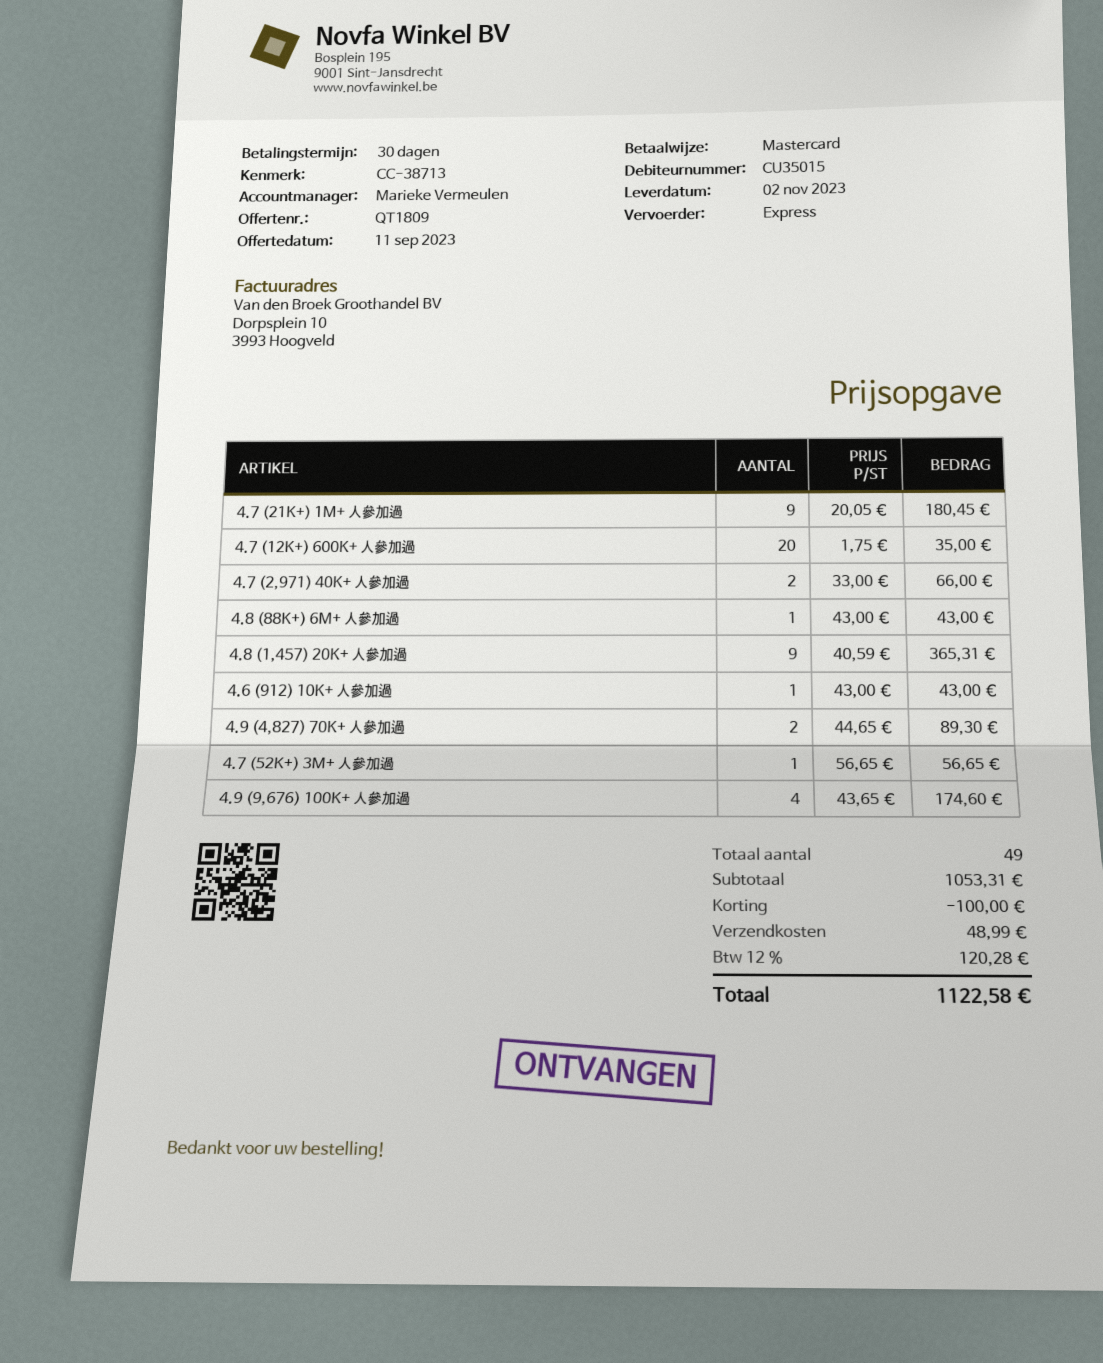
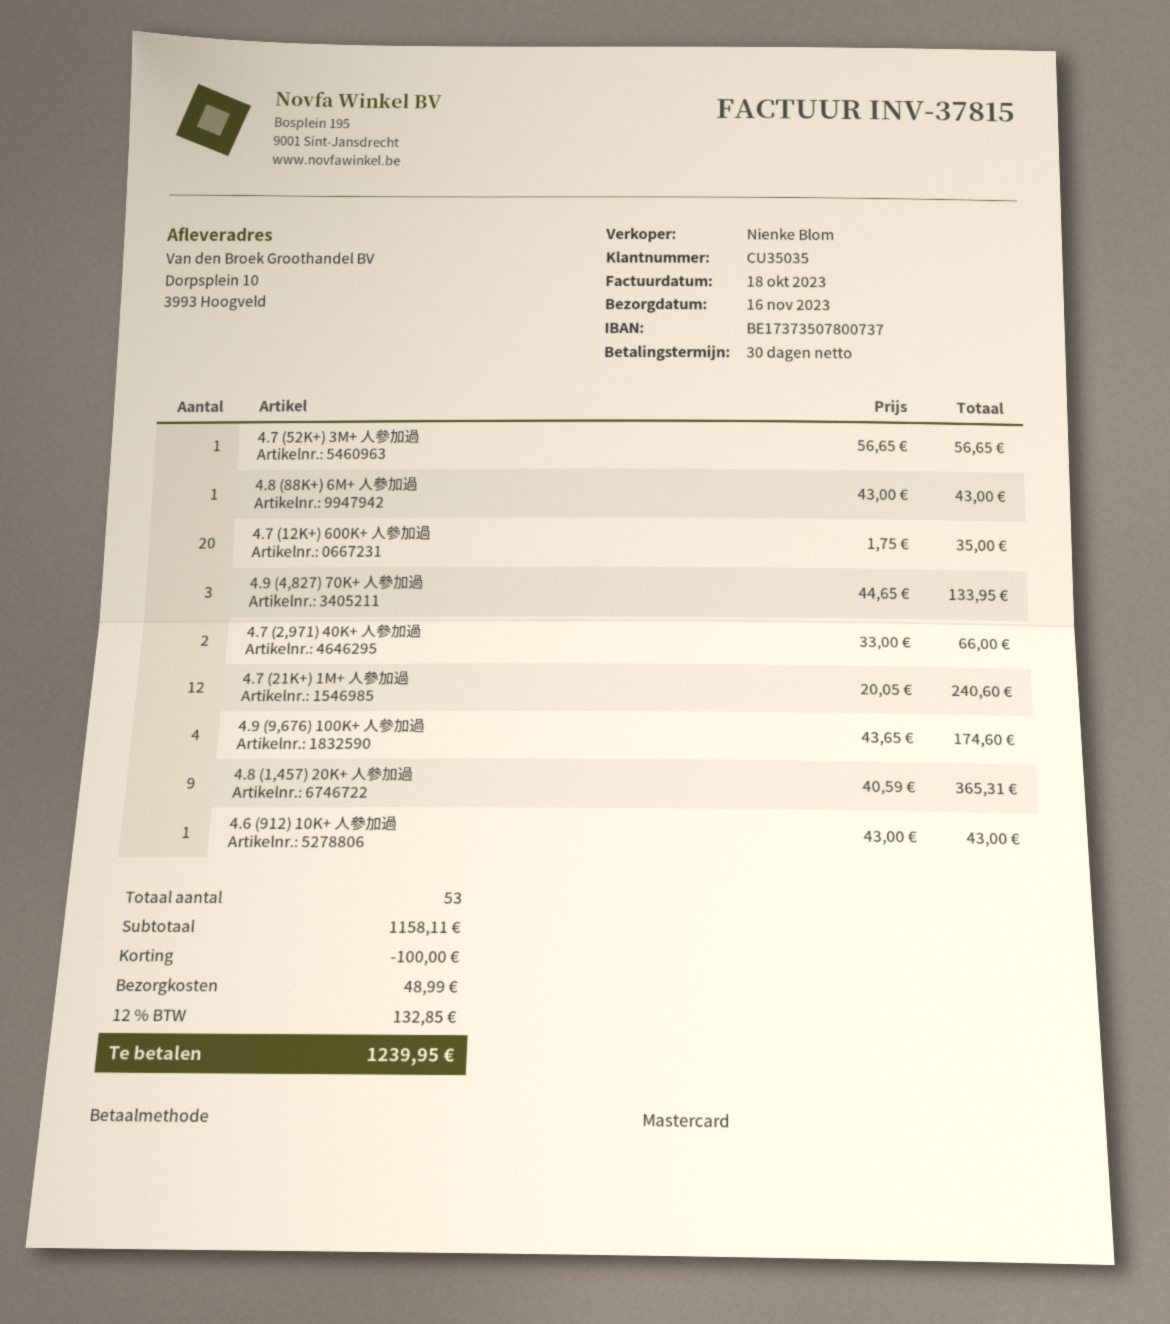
delivery date: 2023-11-02 -> 2023-11-16
customer number: CU35015 -> CU35035
sales rep: Marieke Vermeulen -> Nienke Blom
4.7 (21K+) 1M+ 人參加過: 9 x 20.05 = 180.45 -> 12 x 20.05 = 240.60
4.9 (4,827) 70K+ 人參加過: 2 x 44.65 = 89.30 -> 3 x 44.65 = 133.95
total quantity: 49 -> 53
subtotal: 1053.31 -> 1158.11
tax: 12% = 120.28 -> 12% = 132.85
total: 1122.58 -> 1239.95

